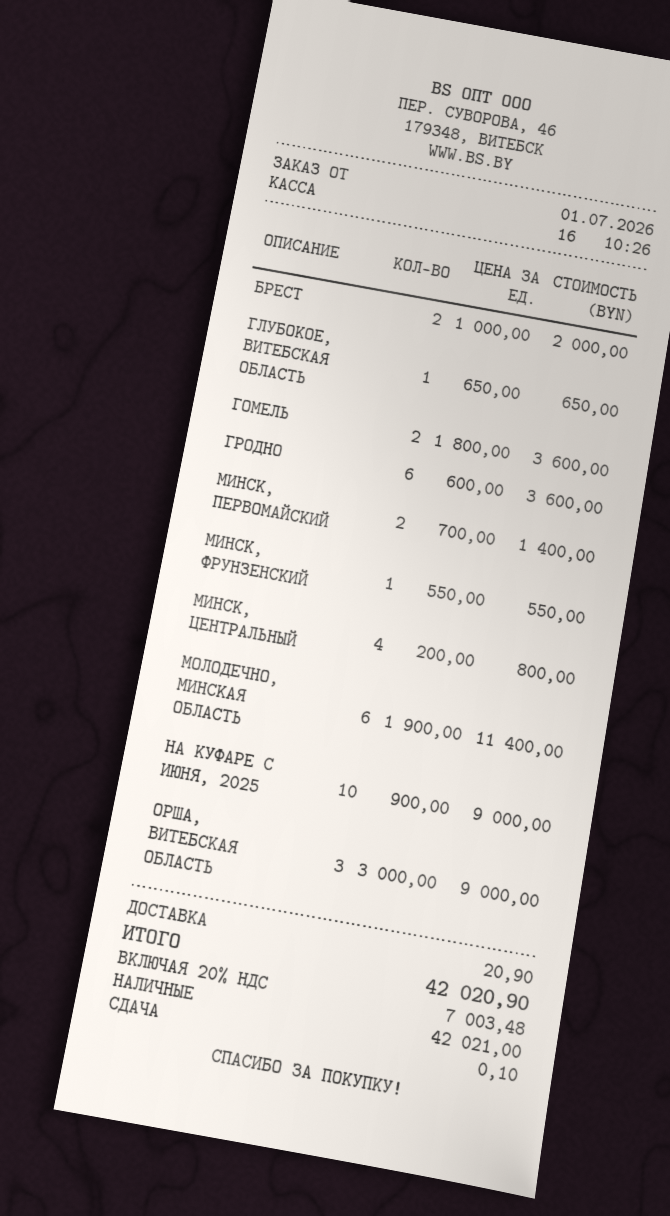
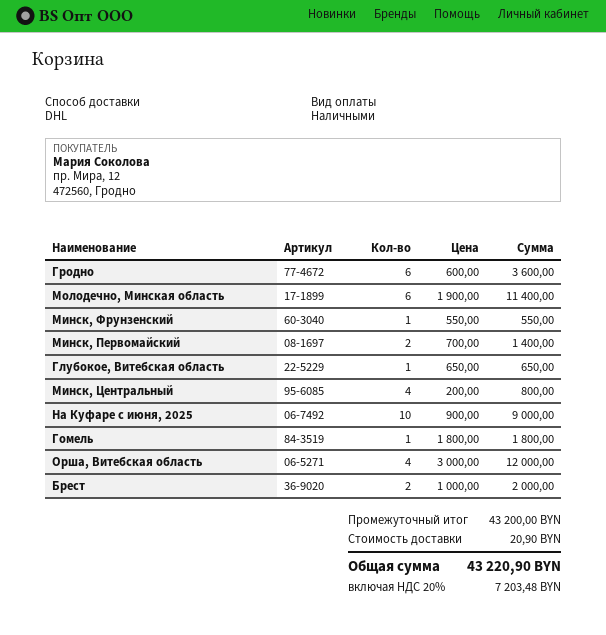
ГОМЕЛЬ: 2 x 1800.00 = 3600.00 -> 1 x 1800.00 = 1800.00
ОРША, ВИТЕБСКАЯ ОБЛАСТЬ: 3 x 3000.00 = 9000.00 -> 4 x 3000.00 = 12000.00
tax: 20% = 7003.48 -> 20% = 7203.48
total: 42020.90 -> 43220.90

